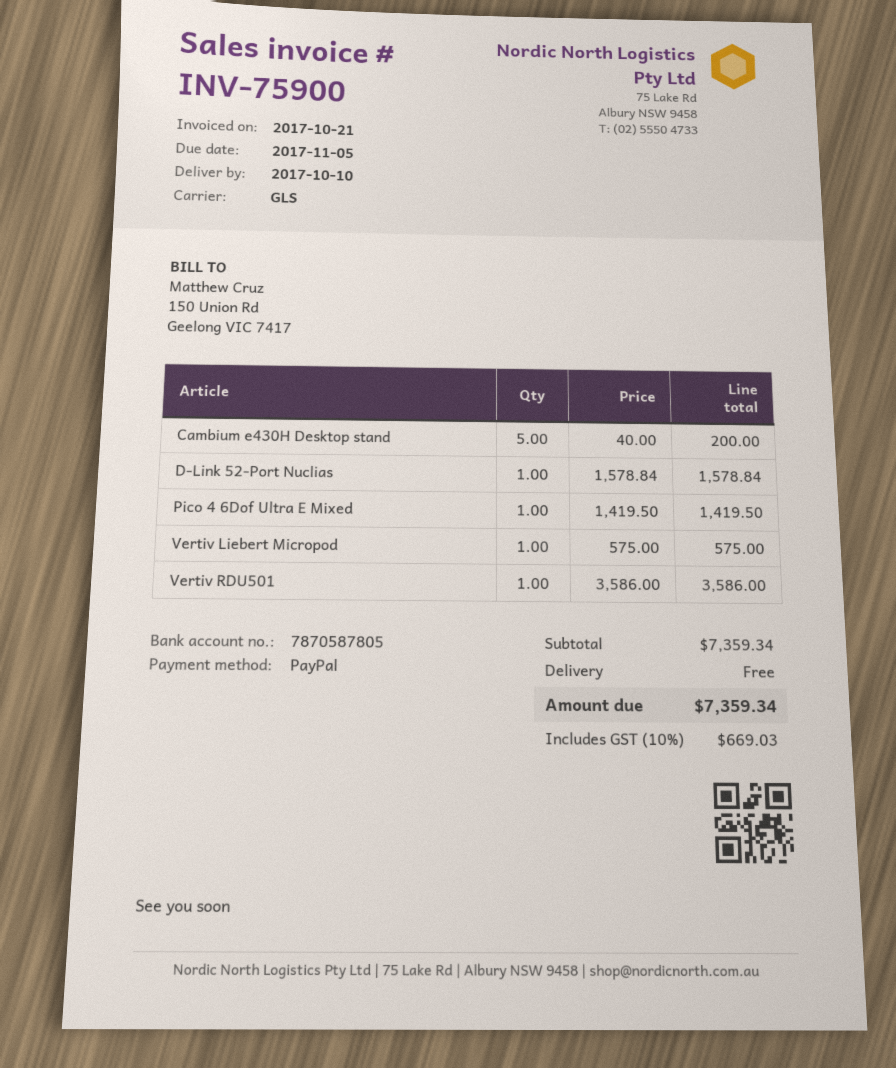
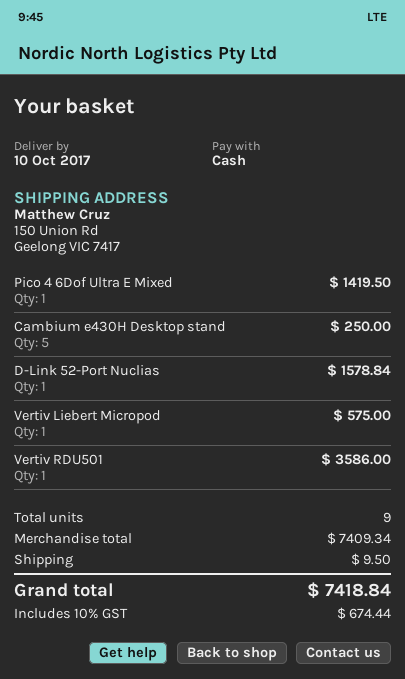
payment method: PayPal -> cash
Cambium e430H Desktop stand: 5 for 200.00 -> 5 for 250.00
subtotal: 7359.34 -> 7409.34
shipping: 0.00 -> 9.50
tax: 10% = 669.03 -> 10% = 674.44
total: 7359.34 -> 7418.84

